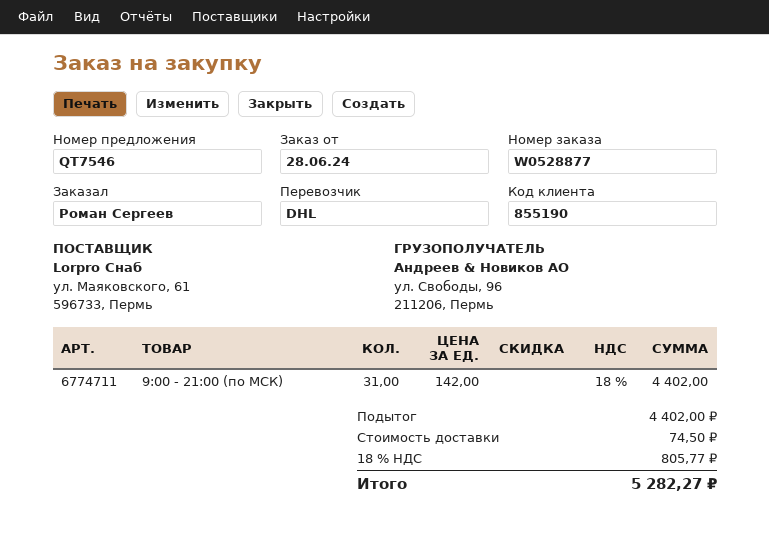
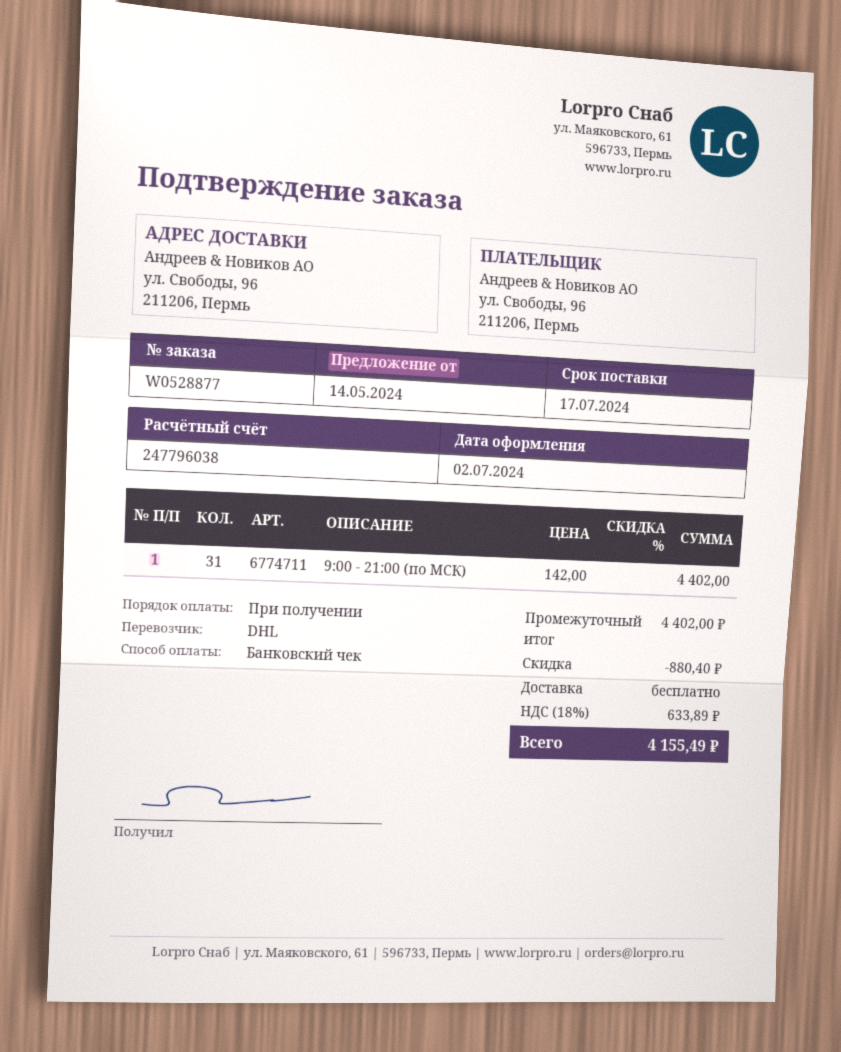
order date: 2024-06-28 -> 2024-07-02
discount: none -> 880.40
shipping: 74.50 -> 0.00
tax: 18% = 805.77 -> 18% = 633.89
total: 5282.27 -> 4155.49

